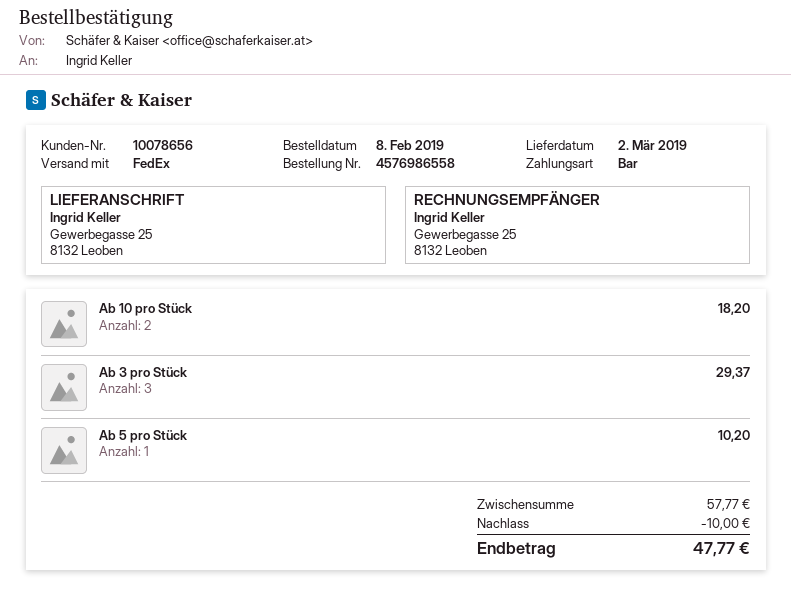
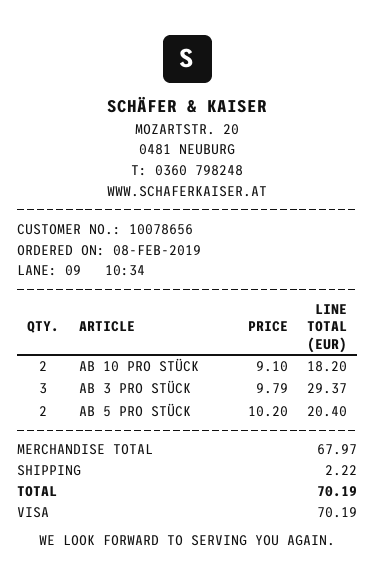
payment method: cash -> Visa
Ab 5 pro Stück: 1 for 10.20 -> 2 for 20.40
subtotal: 57.77 -> 67.97
discount: 10.00 -> none
shipping: none -> 2.22
total: 47.77 -> 70.19

